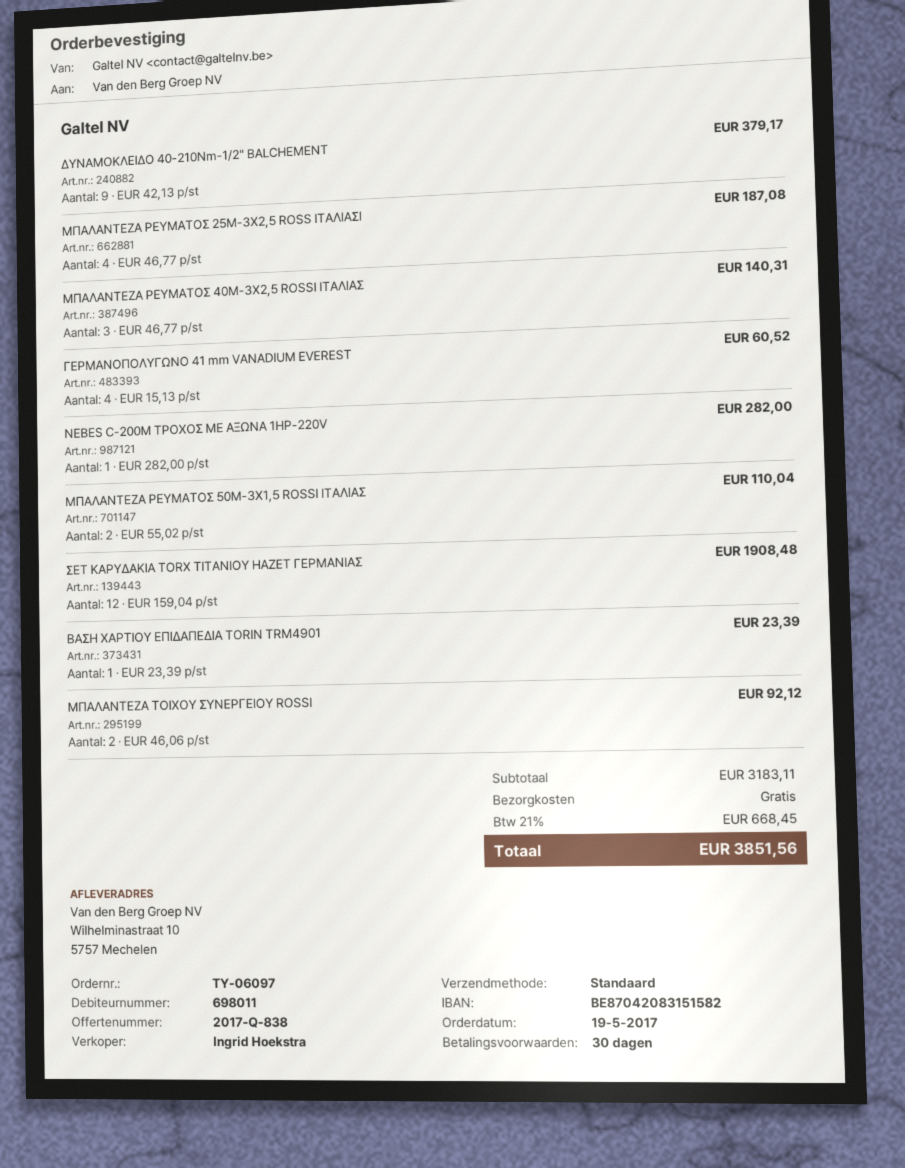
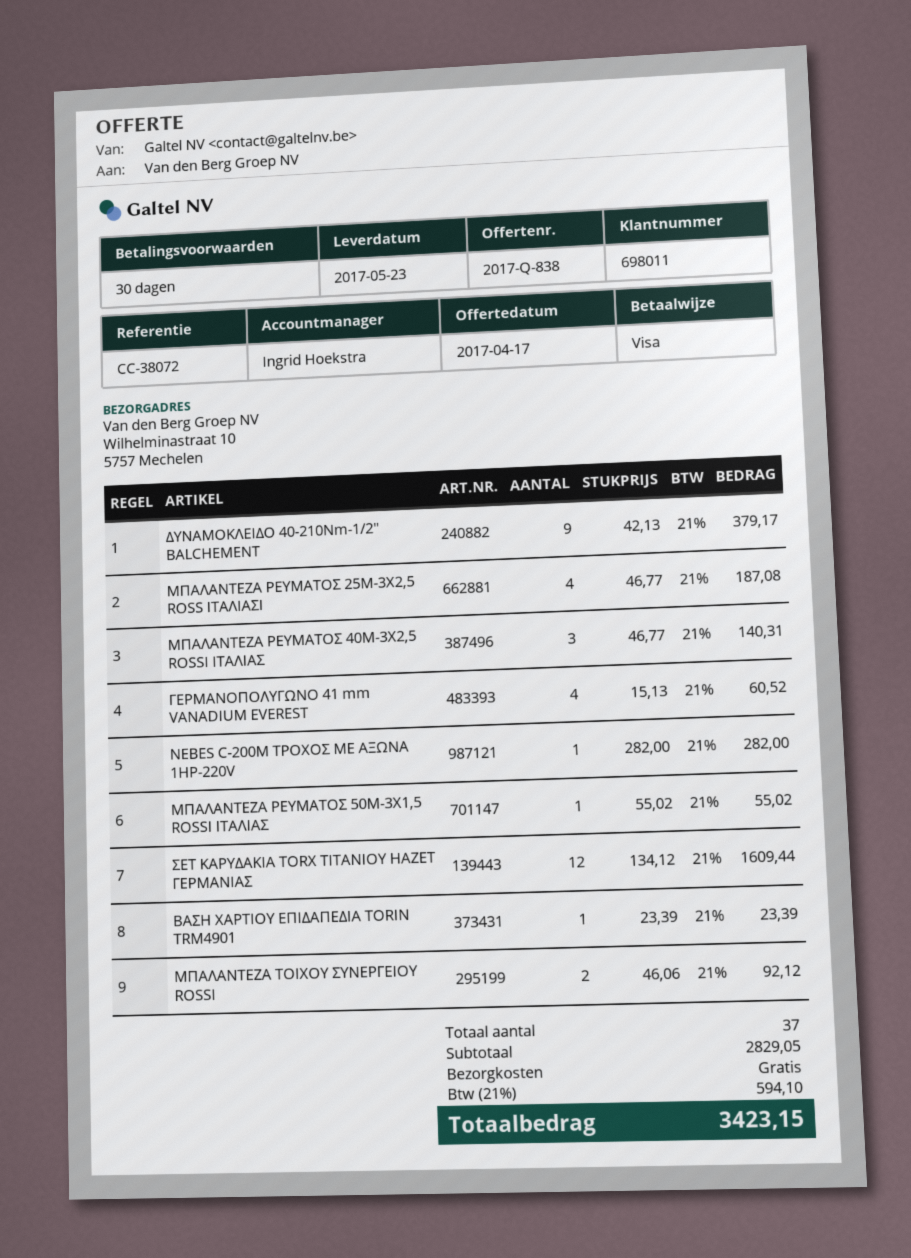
ΜΠΑΛΑΝΤΕΖΑ ΡΕΥΜΑΤΟΣ 50Μ-3Χ1,5 ROSSI ΙΤΑΛΙΑΣ: 2 x 55.02 = 110.04 -> 1 x 55.02 = 55.02
ΣΕΤ ΚΑΡΥΔΑΚΙΑ TORX TΙΤΑΝΙΟΥ HAZET ΓΕΡΜΑΝΙΑΣ: 12 x 159.04 = 1908.48 -> 12 x 134.12 = 1609.44
subtotal: 3183.11 -> 2829.05
tax: 21% = 668.45 -> 21% = 594.10
total: 3851.56 -> 3423.15

